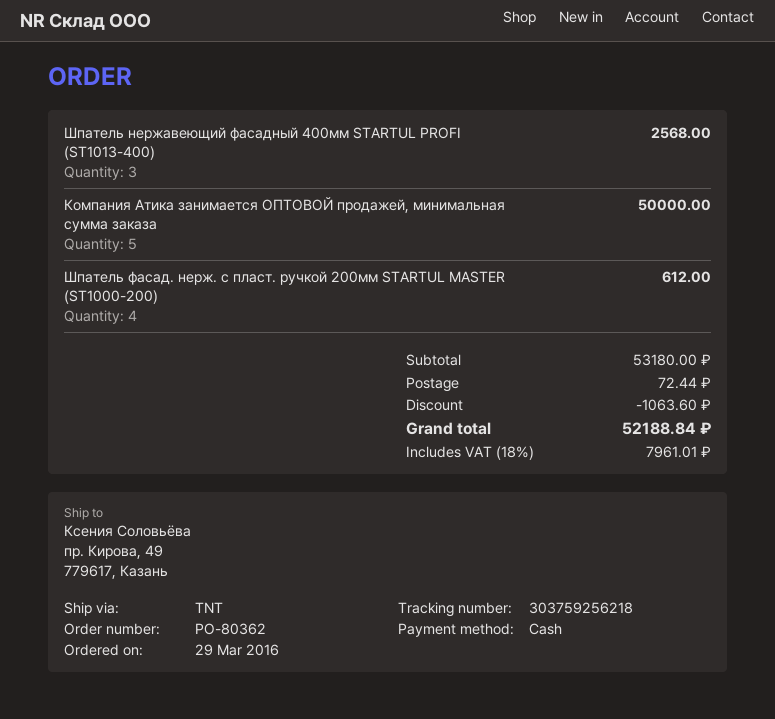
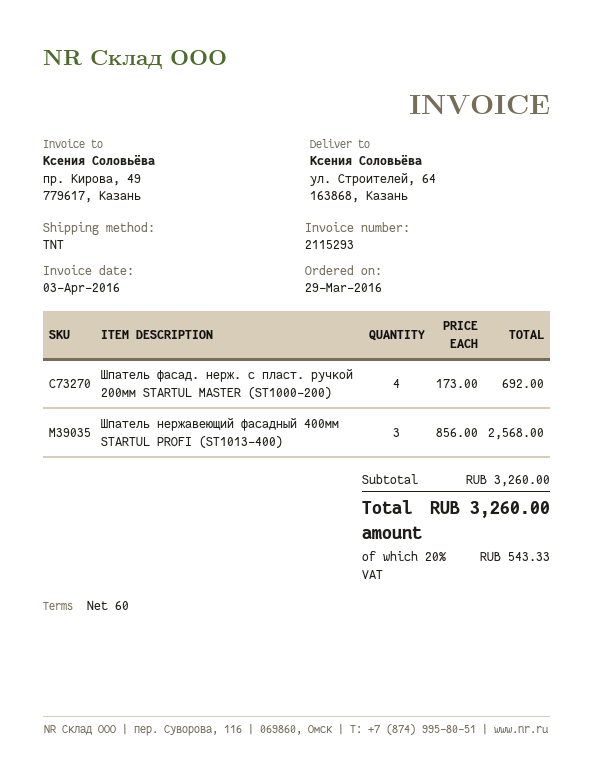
ship to: пр. Кирова, 49, 779617, Казань -> ул. Строителей, 64, 163868, Казань
Компания Атика занимается ОПТОВОЙ продажей, минимальная сумма заказа: 5 for 50000.00 -> none
Шпатель фасад. нерж. с пласт. ручкой 200мм STARTUL MASTER (ST1000-200): 4 for 612.00 -> 4 for 692.00
subtotal: 53180.00 -> 3260.00
discount: 1063.60 -> none
shipping: 72.44 -> none
tax: 18% = 7961.01 -> 20% = 543.33
total: 52188.84 -> 3260.00

